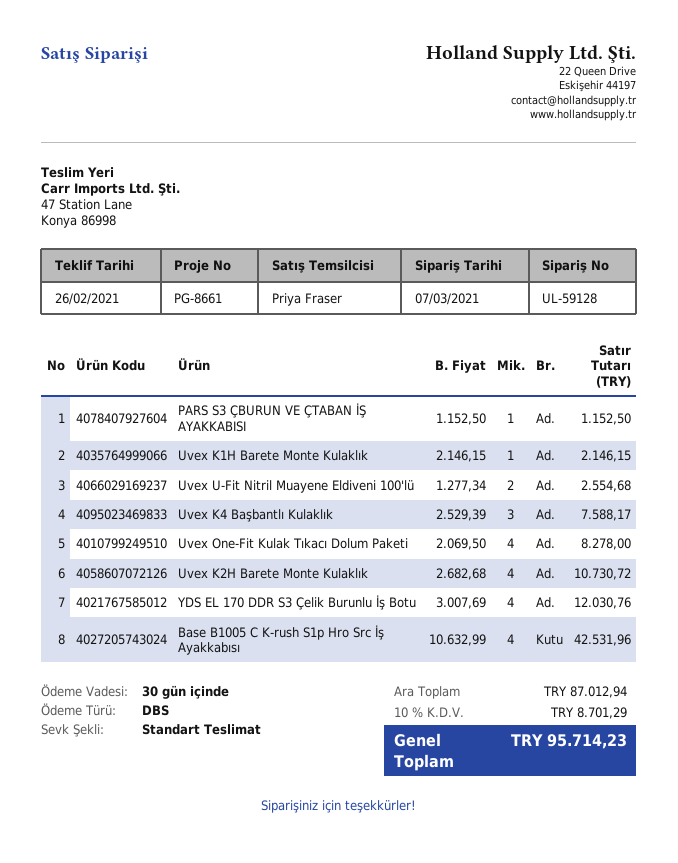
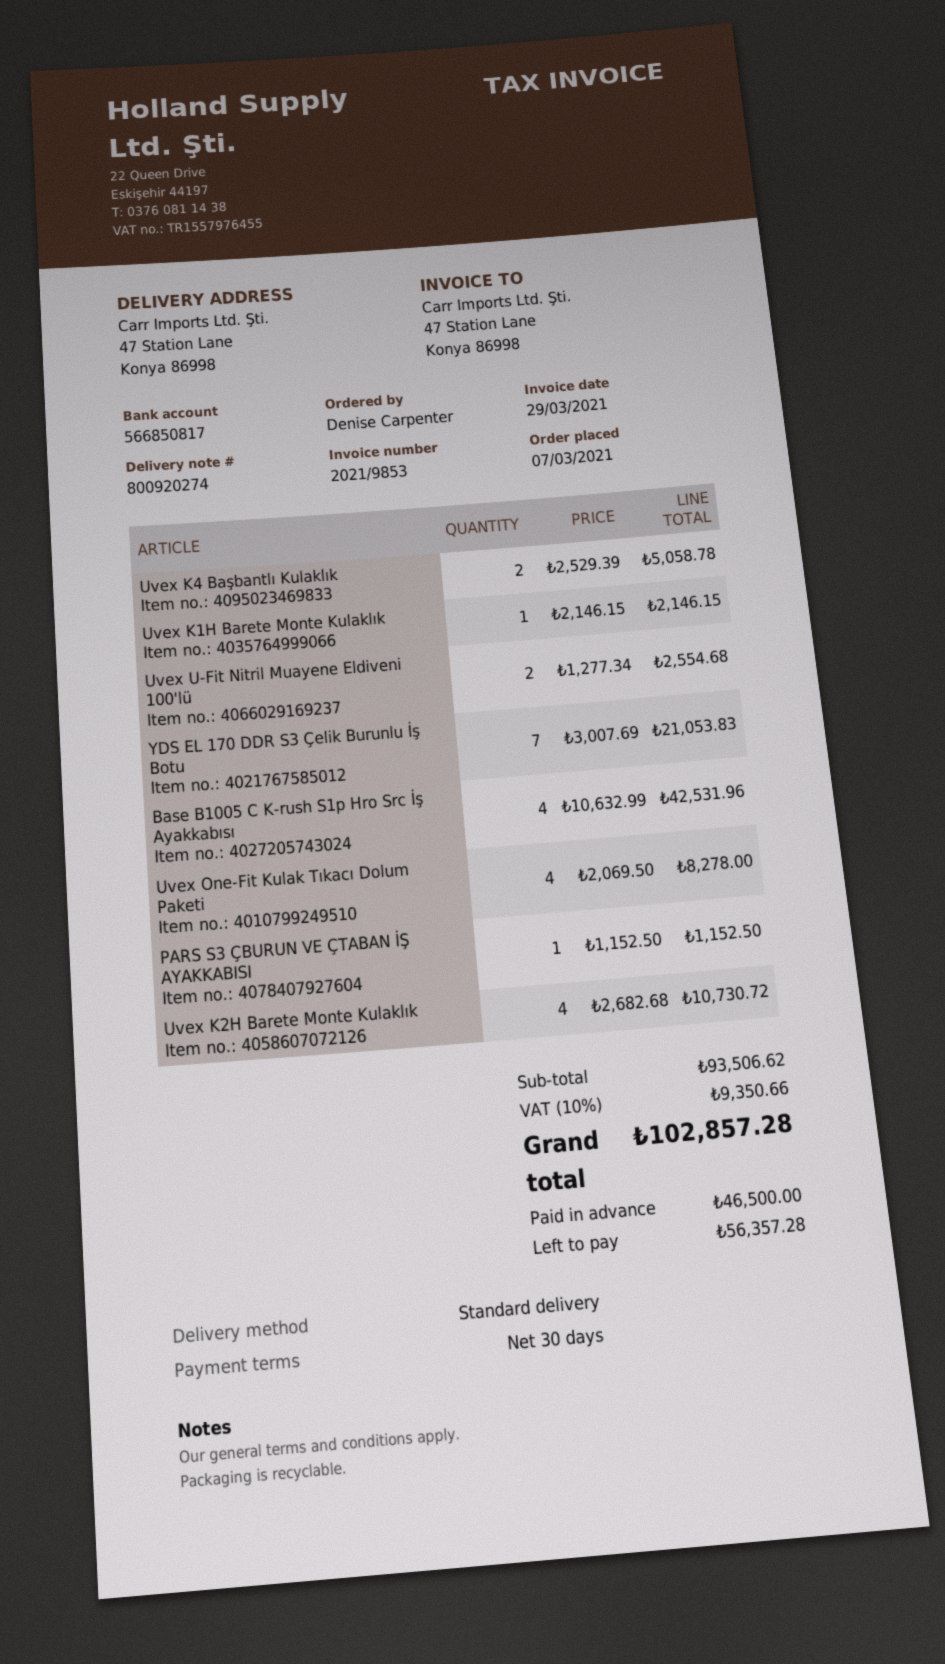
Uvex K4 Başbantlı Kulaklık: 3 x 2529.39 = 7588.17 -> 2 x 2529.39 = 5058.78
YDS EL 170 DDR S3 Çelik Burunlu İş Botu: 4 x 3007.69 = 12030.76 -> 7 x 3007.69 = 21053.83
subtotal: 87012.94 -> 93506.62
tax: 10% = 8701.29 -> 10% = 9350.66
total: 95714.23 -> 102857.28

